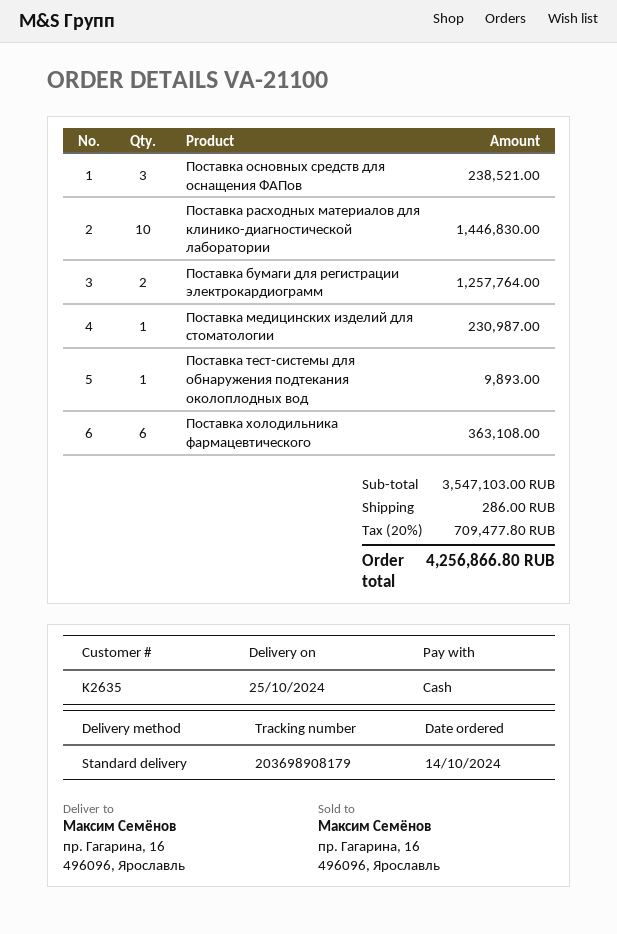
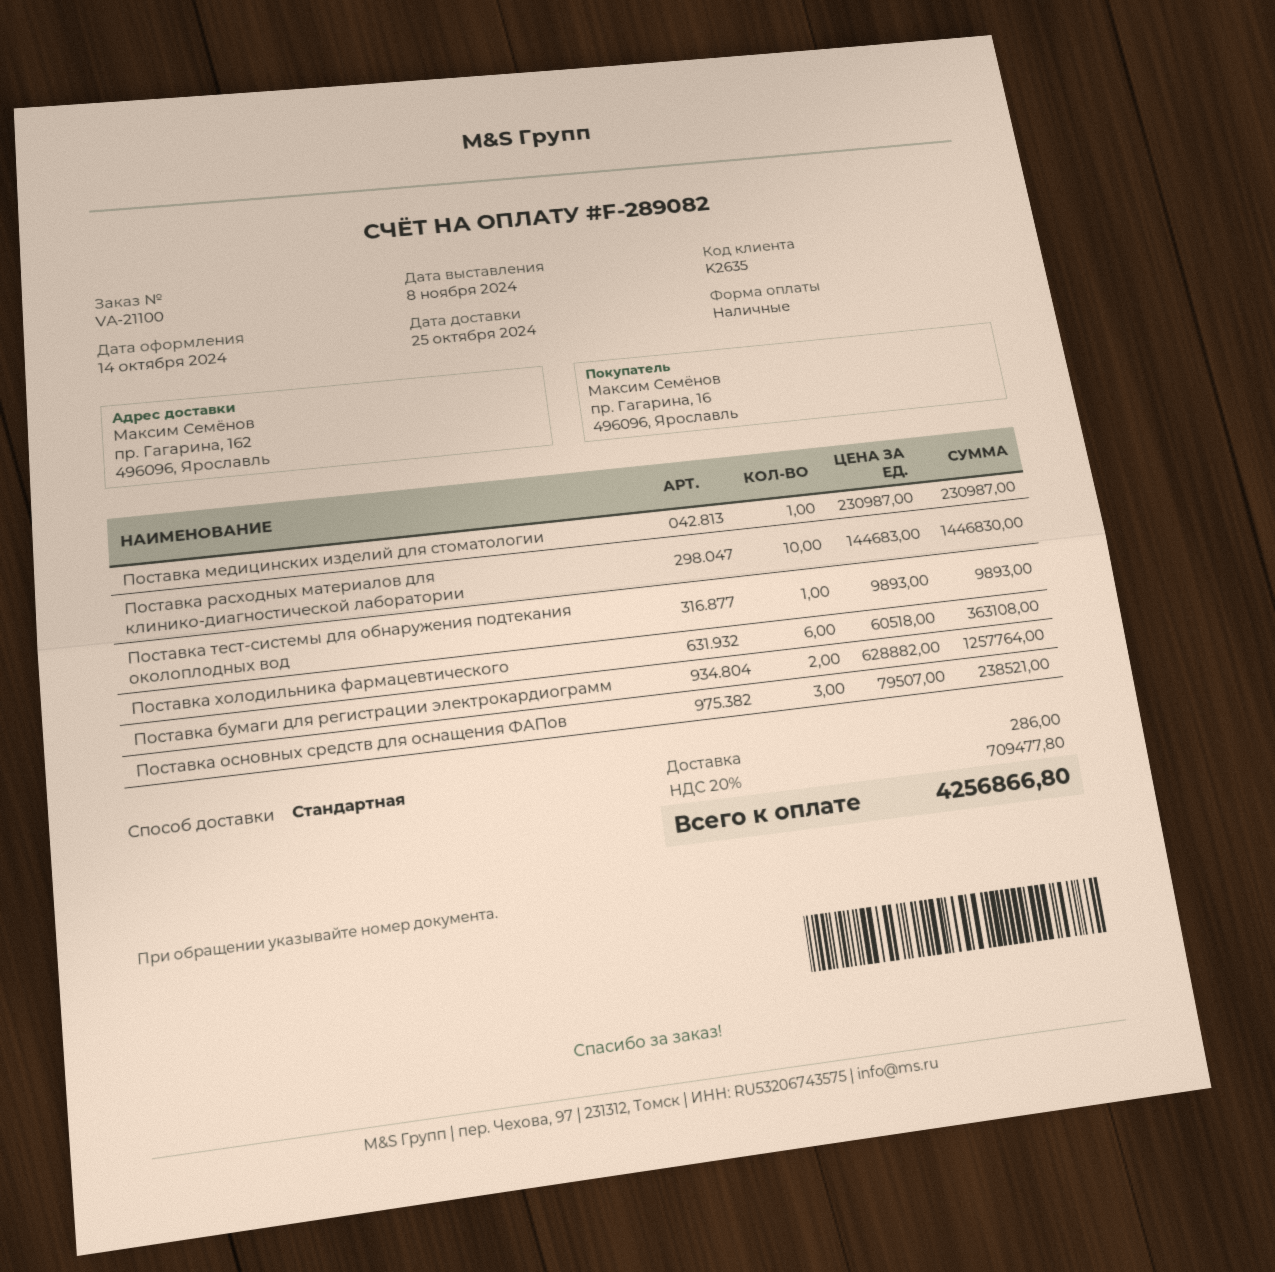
ship to: пр. Гагарина, 16, 496096, Ярославль -> пр. Гагарина, 162, 496096, Ярославль

